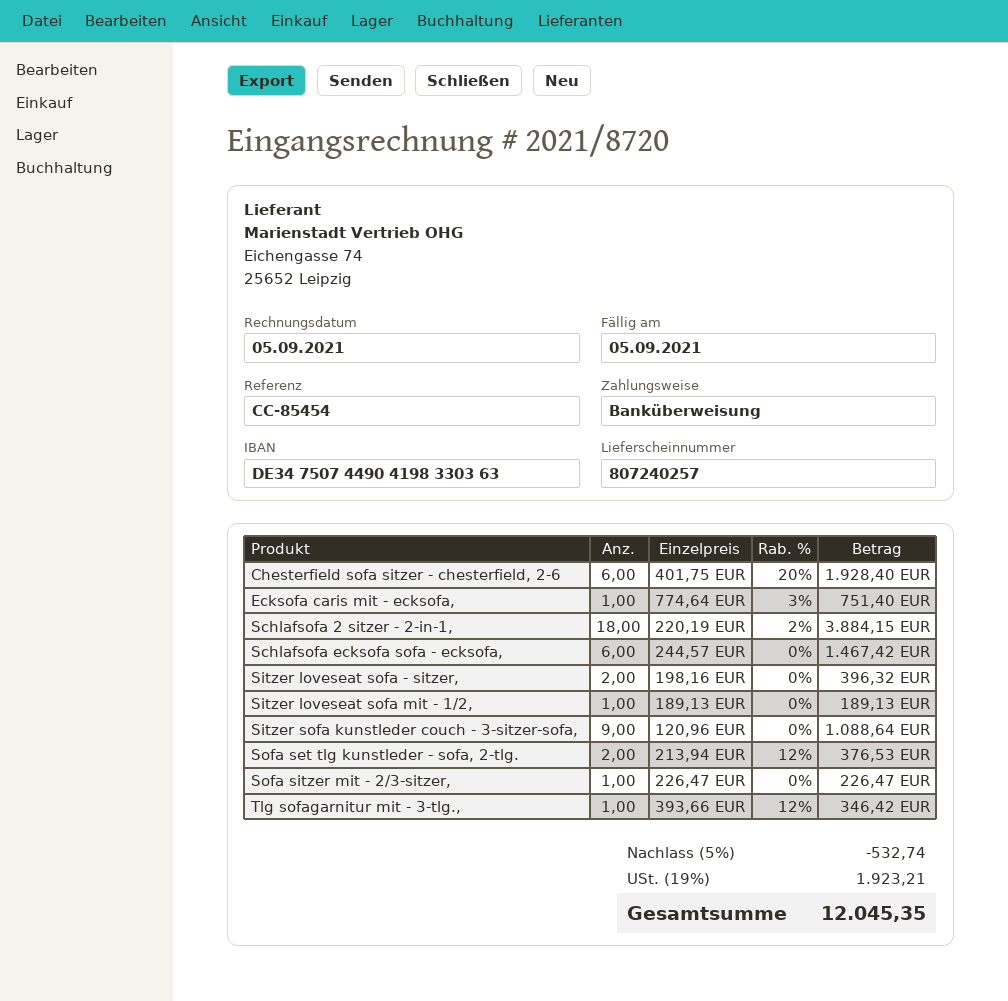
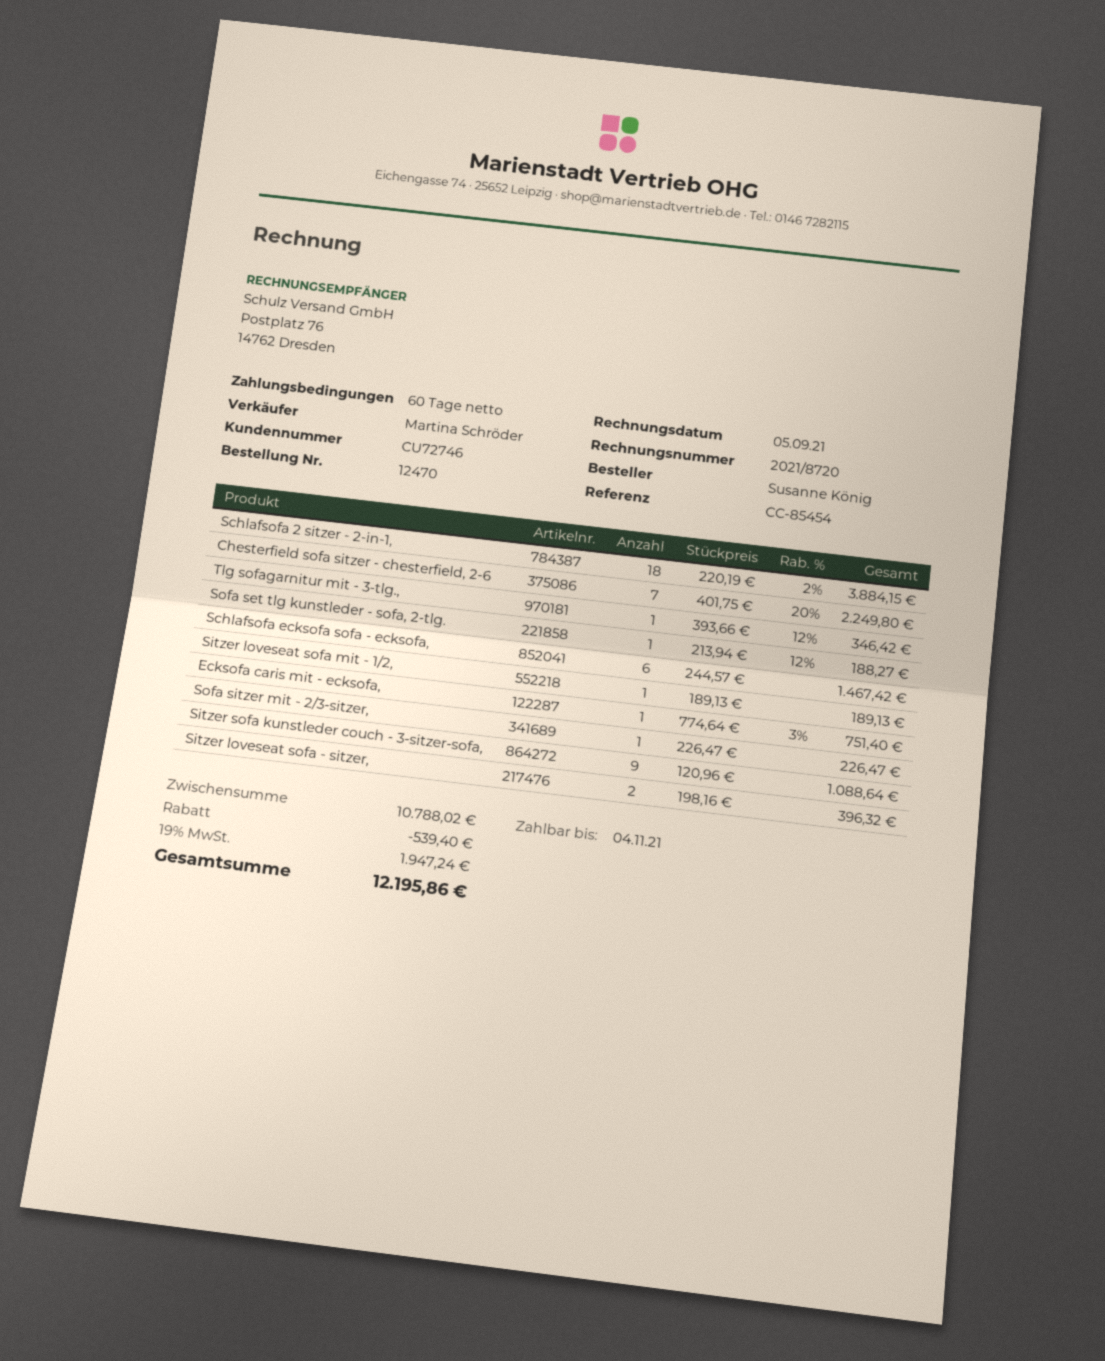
due date: 2021-09-05 -> 2021-11-04
Chesterfield sofa sitzer - chesterfield, 2-6: 6 x 401.75 - 20% = 1928.40 -> 7 x 401.75 - 20% = 2249.80
Sofa set tlg kunstleder - sofa, 2-tlg.: 2 x 213.94 - 12% = 376.53 -> 1 x 213.94 - 12% = 188.27
discount: 532.74 -> 539.40
tax: 19% = 1923.21 -> 19% = 1947.24
total: 12045.35 -> 12195.86

